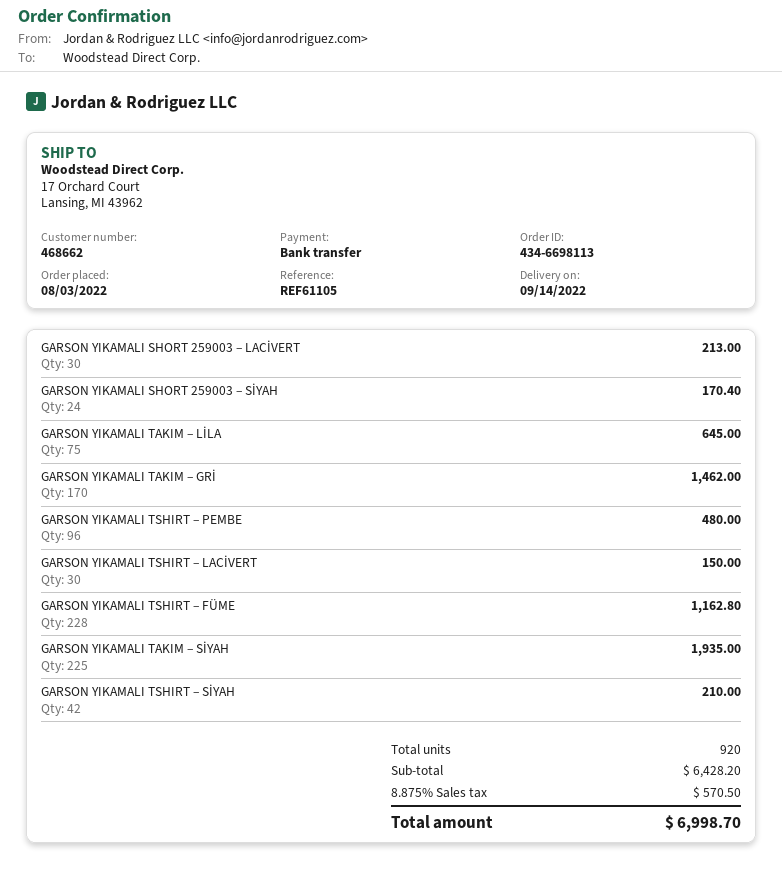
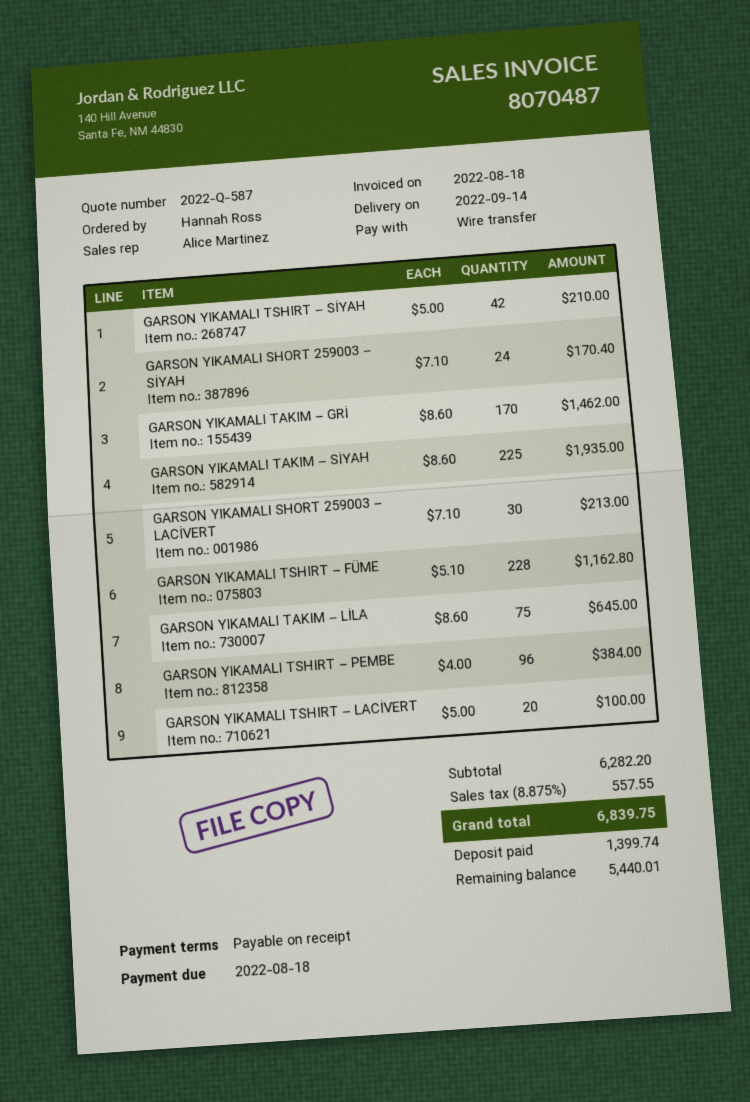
GARSON YIKAMALI TSHIRT – PEMBE: 96 for 480.00 -> 96 for 384.00
GARSON YIKAMALI TSHIRT – LACİVERT: 30 for 150.00 -> 20 for 100.00
subtotal: 6428.20 -> 6282.20
tax: 8.875% = 570.50 -> 8.875% = 557.55
total: 6998.70 -> 6839.75

